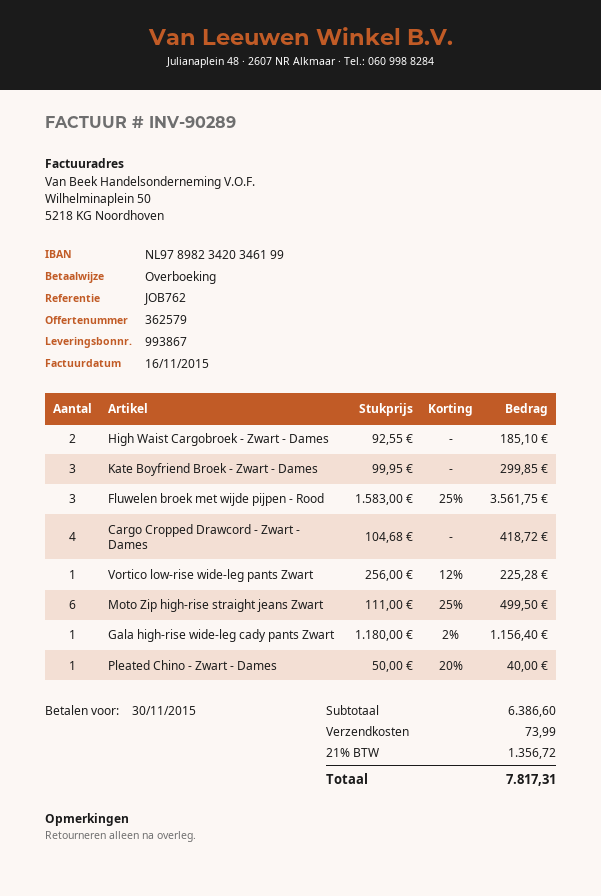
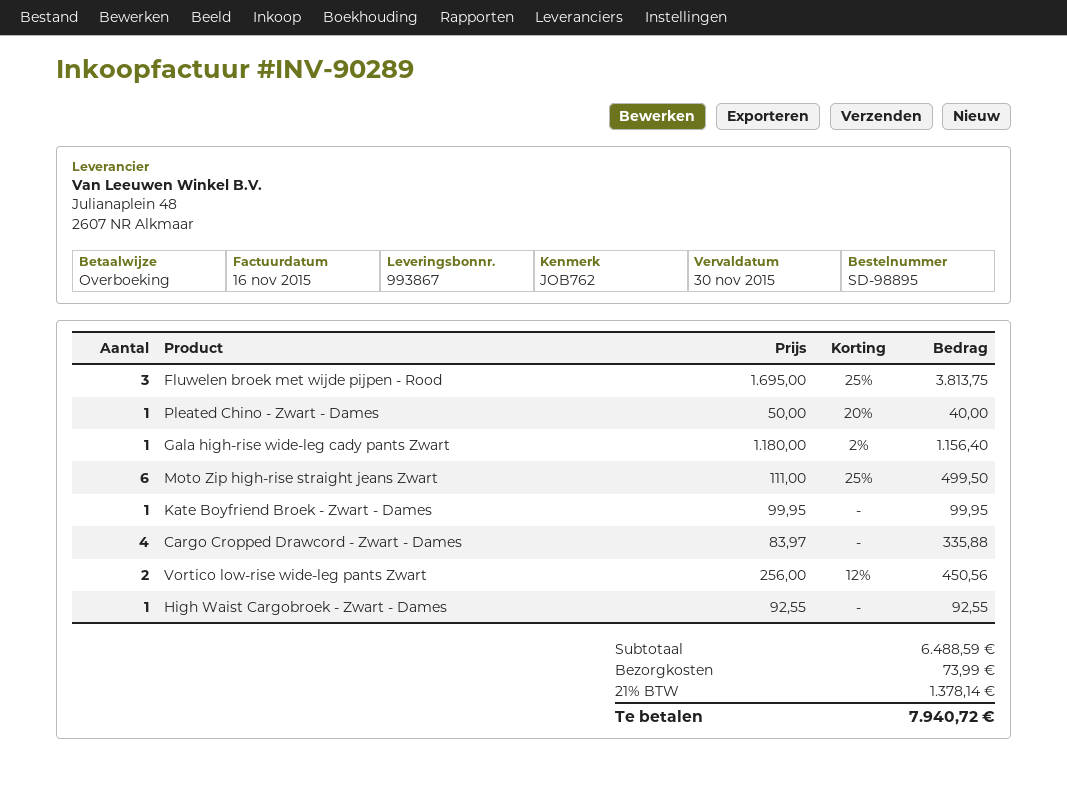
High Waist Cargobroek - Zwart - Dames: 2 x 92.55 = 185.10 -> 1 x 92.55 = 92.55
Kate Boyfriend Broek - Zwart - Dames: 3 x 99.95 = 299.85 -> 1 x 99.95 = 99.95
Fluwelen broek met wijde pijpen - Rood: 3 x 1583.00 - 25% = 3561.75 -> 3 x 1695.00 - 25% = 3813.75
Cargo Cropped Drawcord - Zwart - Dames: 4 x 104.68 = 418.72 -> 4 x 83.97 = 335.88
Vortico low-rise wide-leg pants Zwart: 1 x 256.00 - 12% = 225.28 -> 2 x 256.00 - 12% = 450.56
subtotal: 6386.60 -> 6488.59
tax: 21% = 1356.72 -> 21% = 1378.14
total: 7817.31 -> 7940.72

